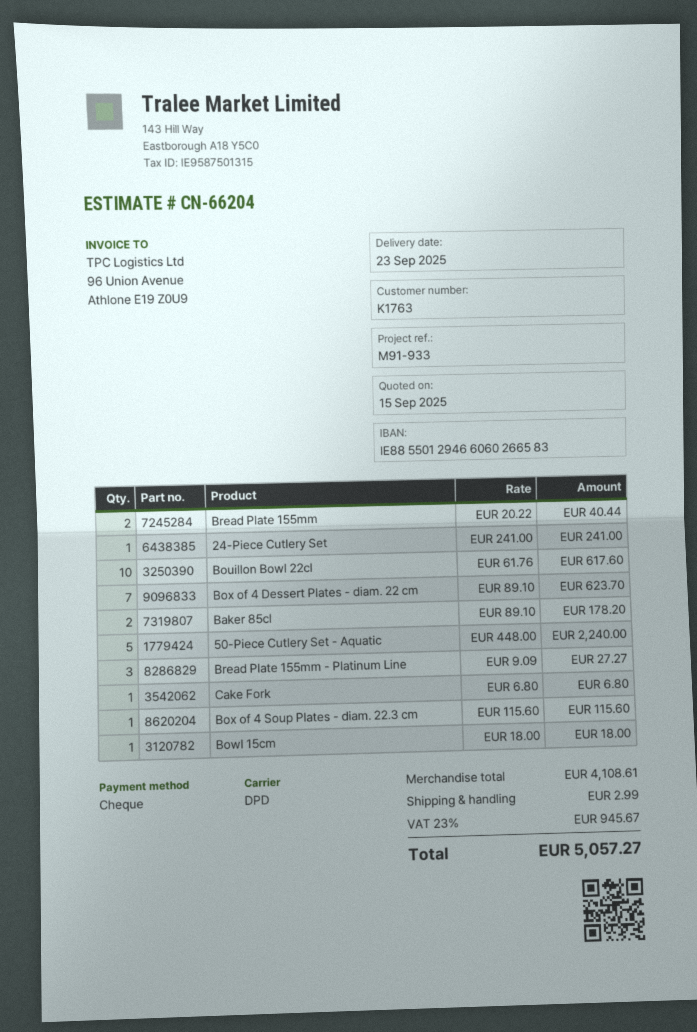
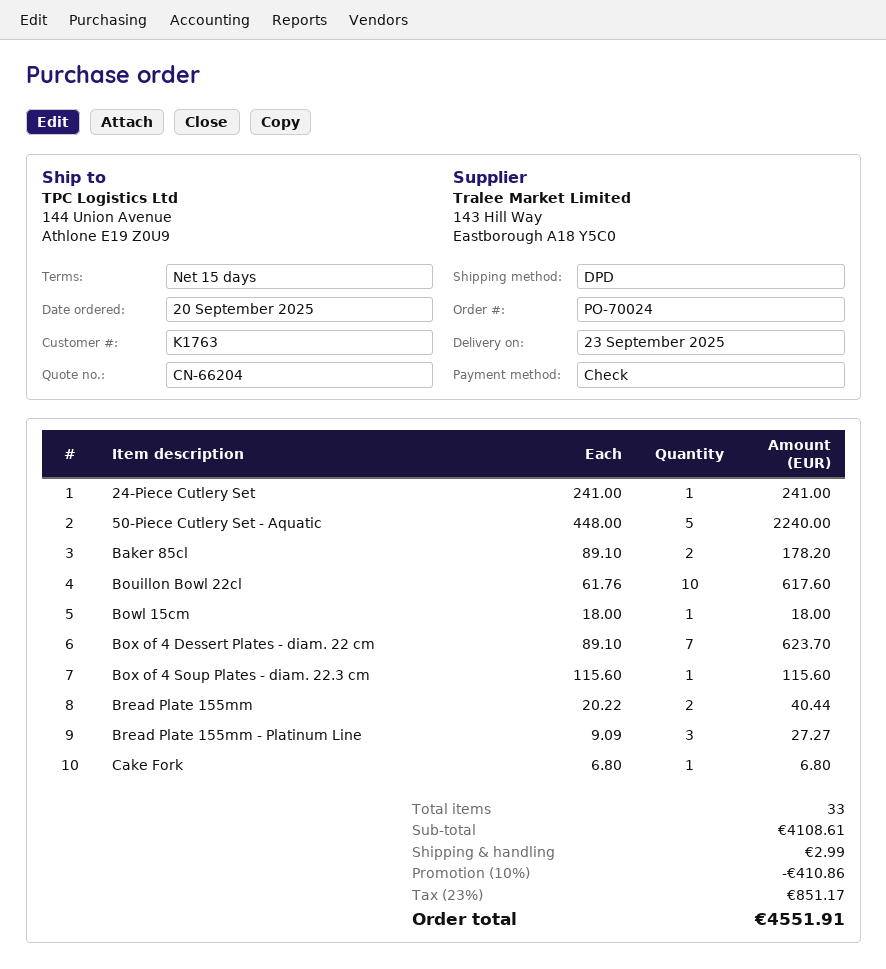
discount: none -> 10% = 410.86
tax: 23% = 945.67 -> 23% = 851.17
total: 5057.27 -> 4551.91

